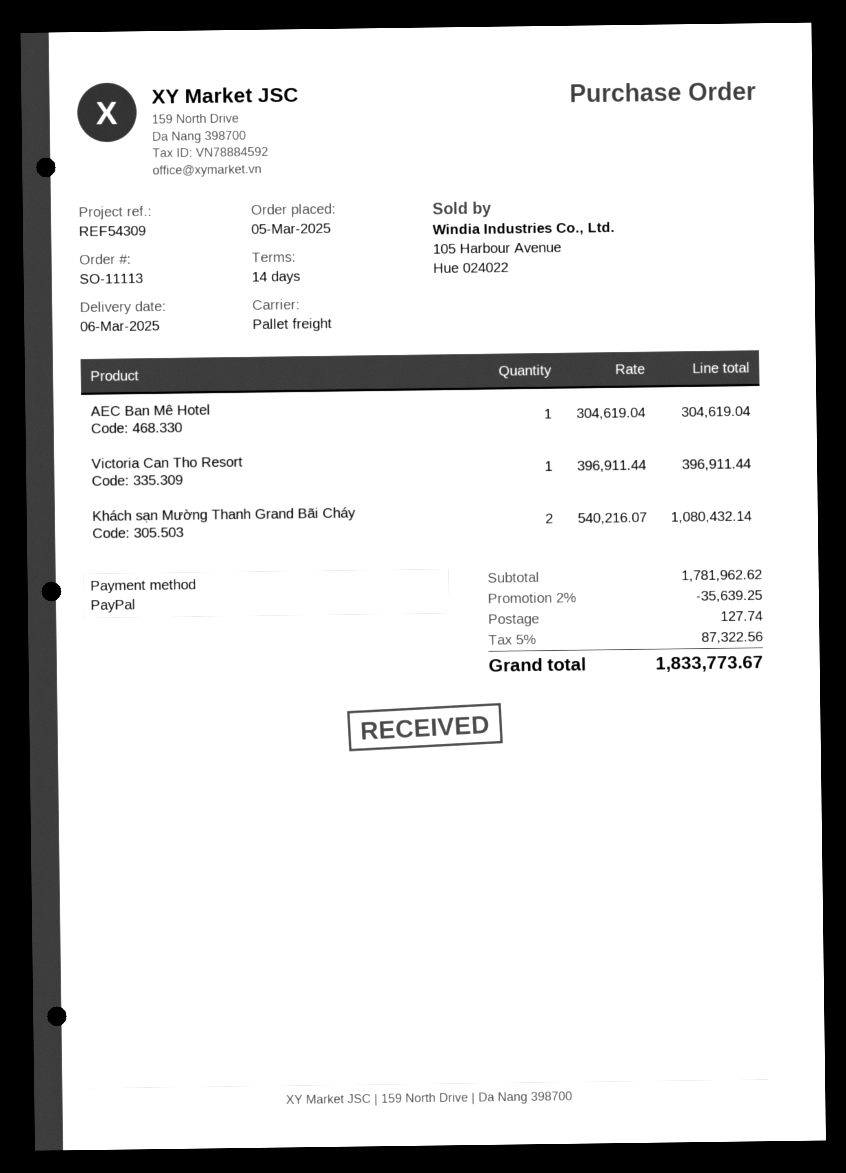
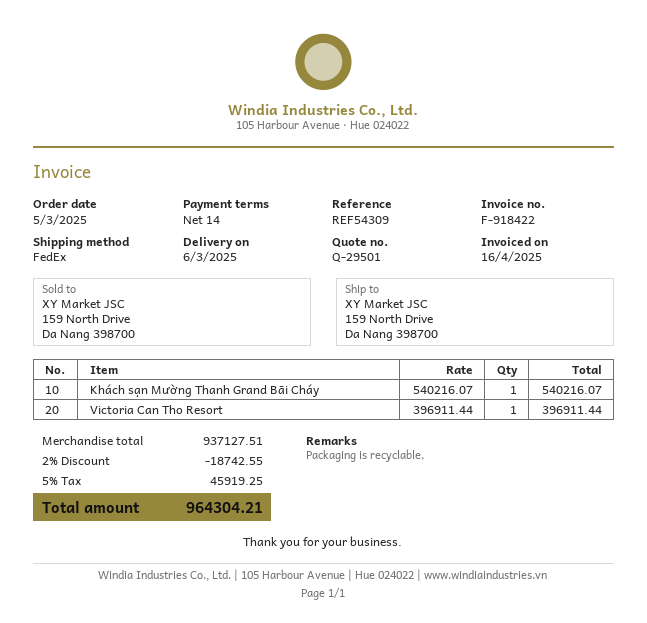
shipping method: pallet freight -> FedEx
AEC Ban Mê Hotel: 1 x 304619.04 = 304619.04 -> none
Khách sạn Mường Thanh Grand Bãi Cháy: 2 x 540216.07 = 1080432.14 -> 1 x 540216.07 = 540216.07
subtotal: 1781962.62 -> 937127.51
discount: 2% = 35639.25 -> 2% = 18742.55
shipping: 127.74 -> none
tax: 5% = 87322.56 -> 5% = 45919.25
total: 1833773.67 -> 964304.21

